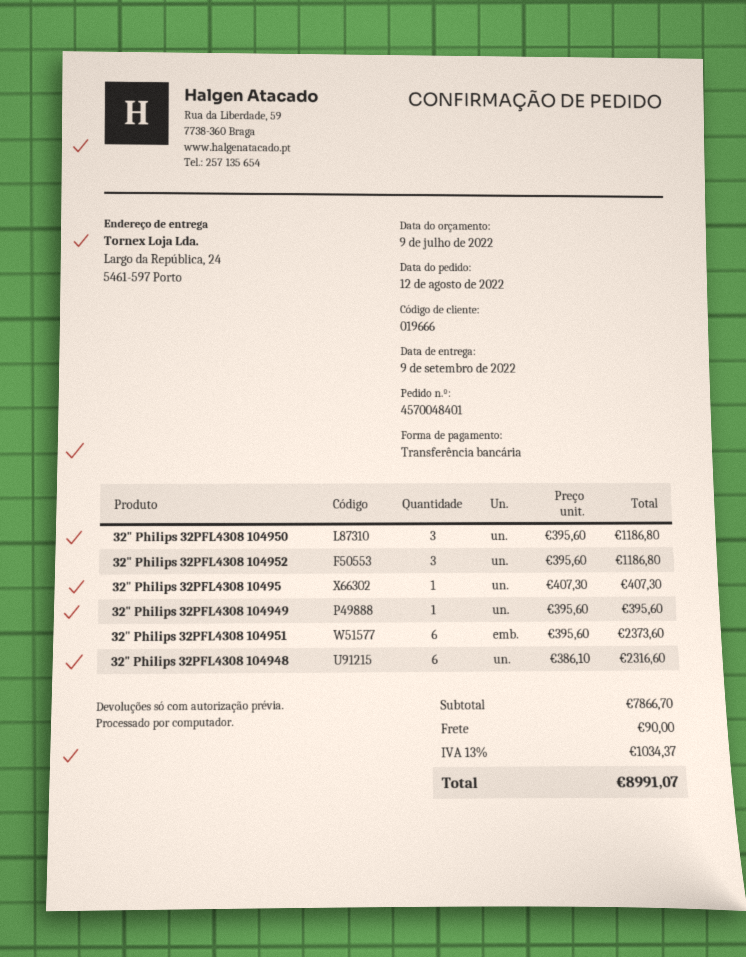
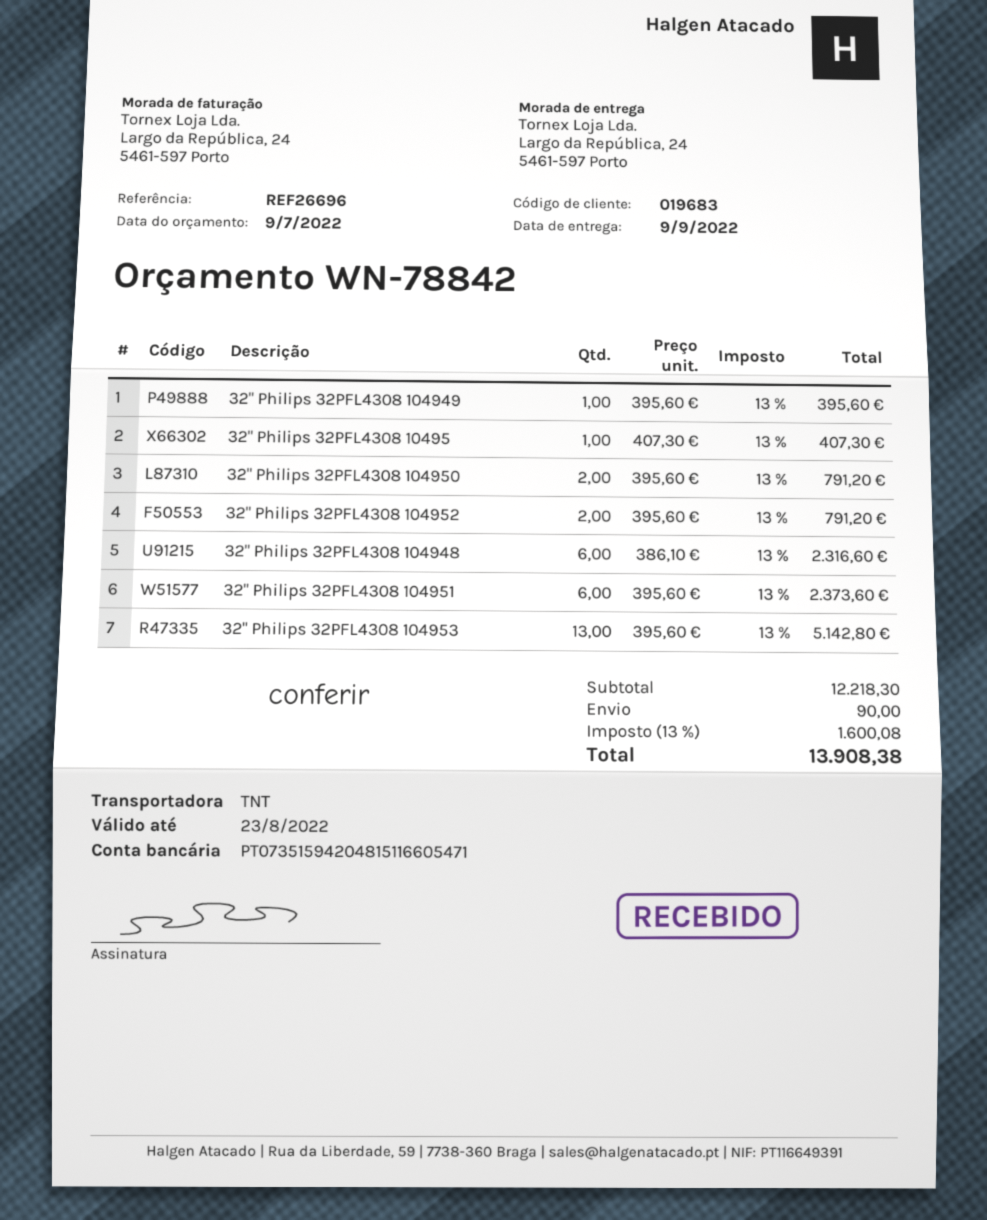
customer number: 019666 -> 019683
32" Philips 32PFL4308 104950: 3 x 395.60 = 1186.80 -> 2 x 395.60 = 791.20
32" Philips 32PFL4308 104952: 3 x 395.60 = 1186.80 -> 2 x 395.60 = 791.20
32" Philips 32PFL4308 104953: none -> 13 x 395.60 = 5142.80
subtotal: 7866.70 -> 12218.30
tax: 13% = 1034.37 -> 13% = 1600.08
total: 8991.07 -> 13908.38

